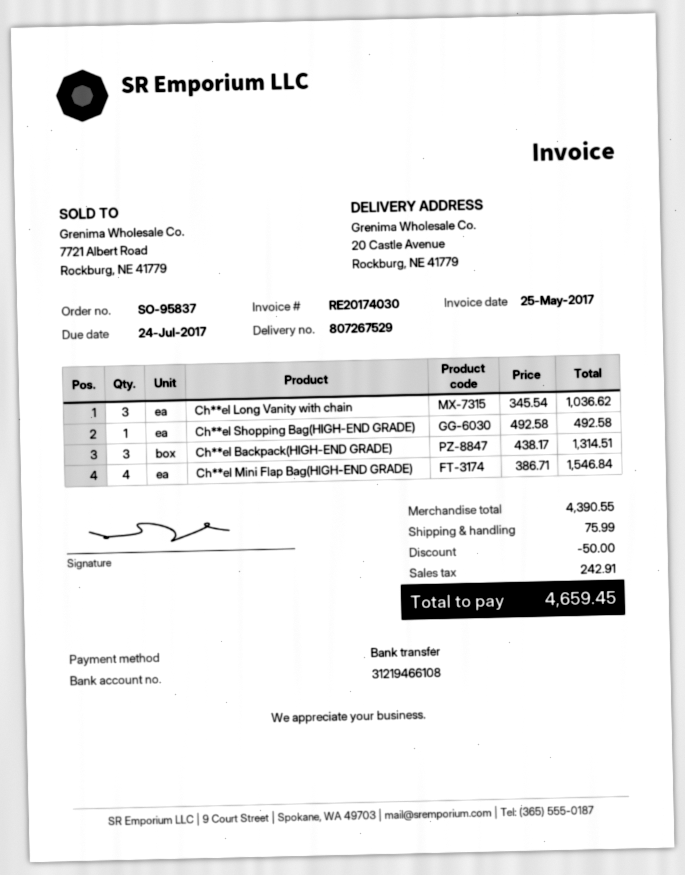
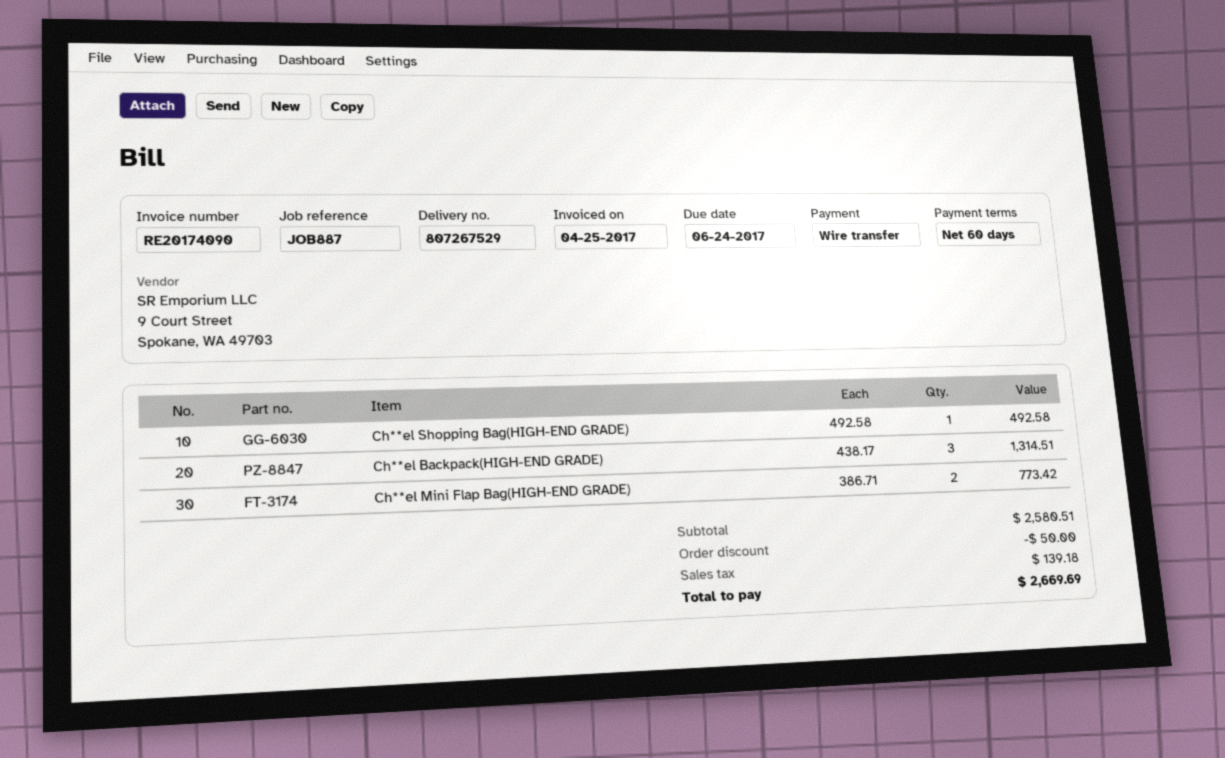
invoice number: RE20174030 -> RE20174090
invoice date: 2017-05-25 -> 2017-04-25
due date: 2017-07-24 -> 2017-06-24
Ch**el Long Vanity with chain: 3 x 345.54 = 1036.62 -> none
Ch**el Mini Flap Bag(HIGH-END GRADE): 4 x 386.71 = 1546.84 -> 2 x 386.71 = 773.42
subtotal: 4390.55 -> 2580.51
shipping: 75.99 -> none
tax: 242.91 -> 139.18
total: 4659.45 -> 2669.69

